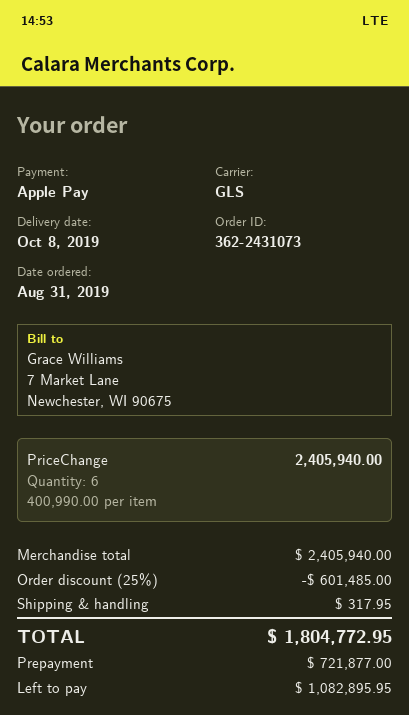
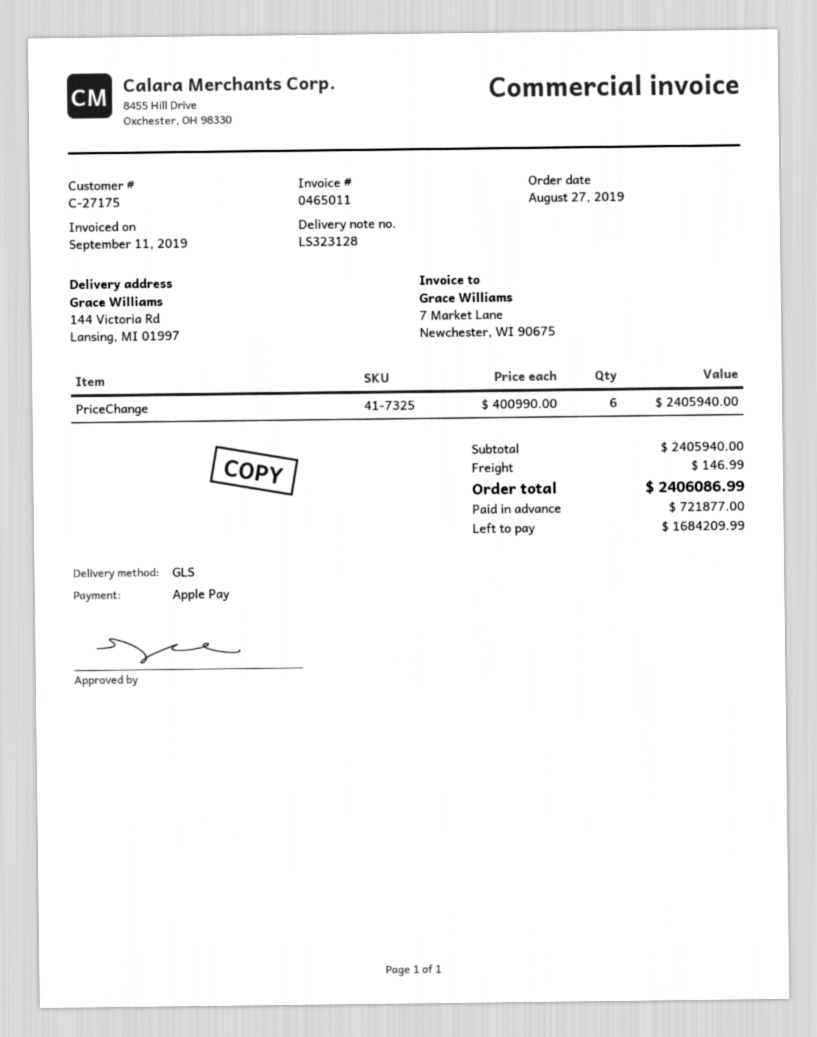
order date: 2019-08-31 -> 2019-08-27
discount: 25% = 601485.00 -> none
shipping: 317.95 -> 146.99
total: 1804772.95 -> 2406086.99
balance: 1082895.95 -> 1684209.99

